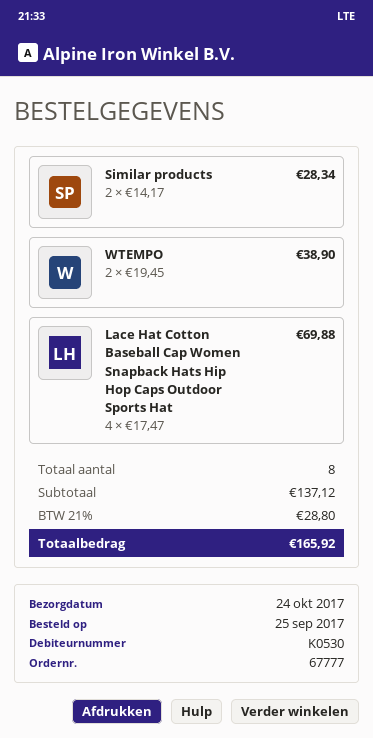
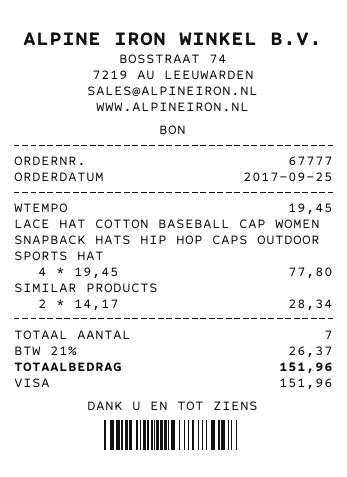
WTEMPO: 2 x 19.45 = 38.90 -> 1 x 19.45 = 19.45
Lace Hat Cotton Baseball Cap Women Snapback Hats Hip Hop Caps Outdoor Sports Hat: 4 x 17.47 = 69.88 -> 4 x 19.45 = 77.80
total quantity: 8 -> 7
tax: 21% = 28.80 -> 21% = 26.37
total: 165.92 -> 151.96

